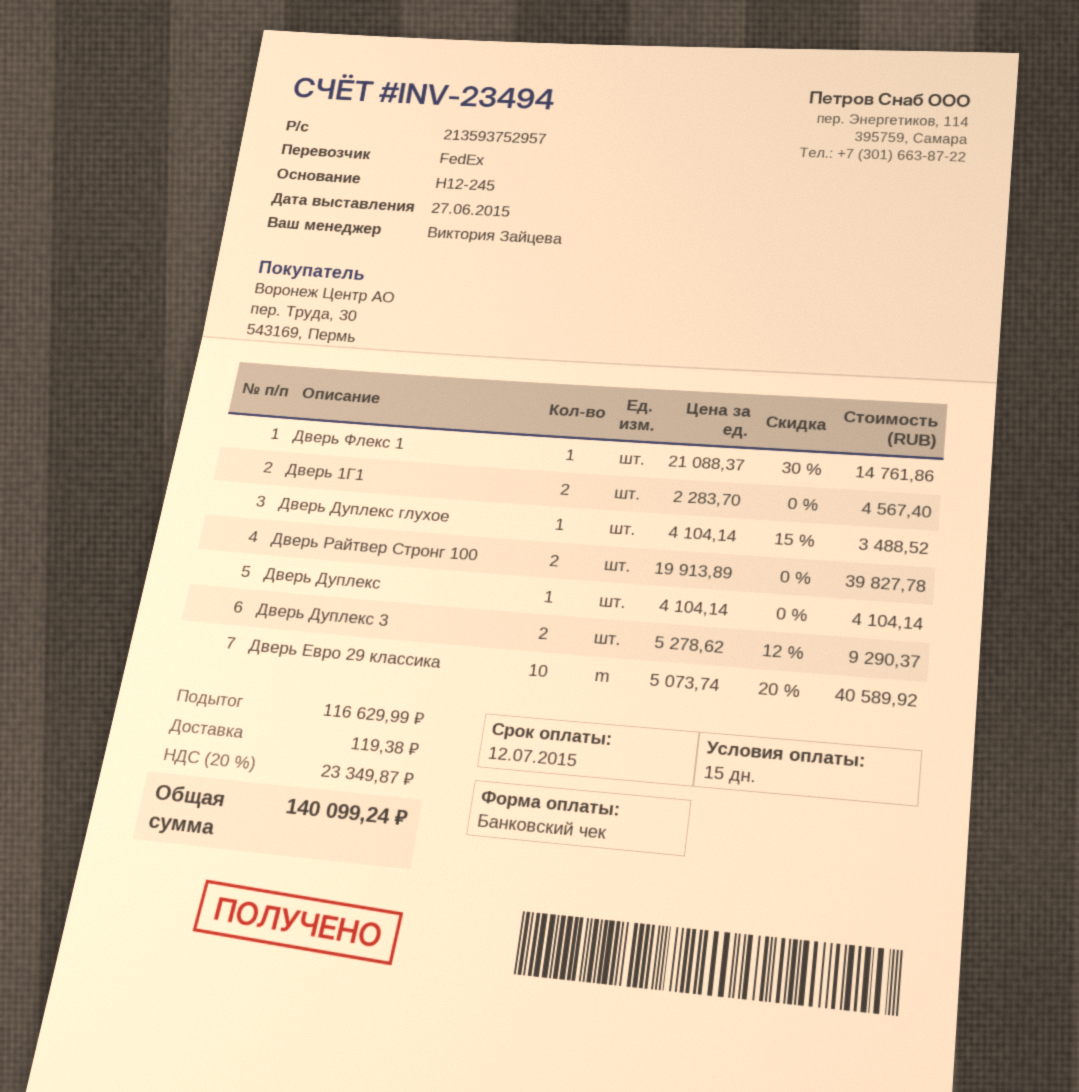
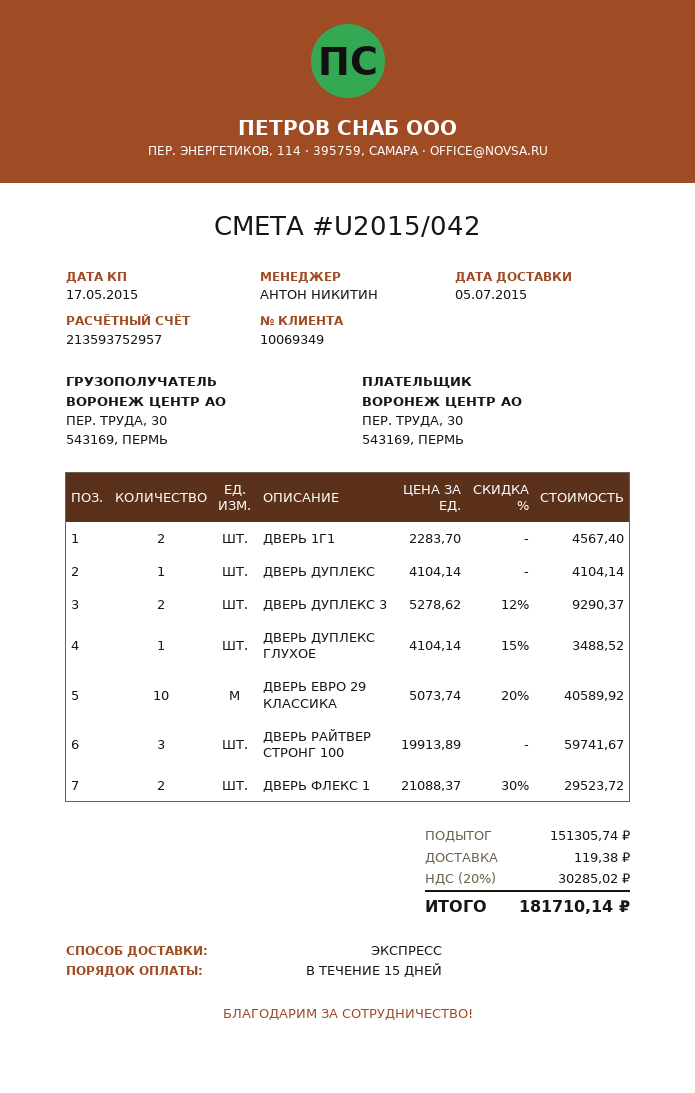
sales rep: Виктория Зайцева -> АНТОН НИКИТИН
shipping method: FedEx -> express
Дверь Флекс 1: 1 x 21088.37 - 30% = 14761.86 -> 2 x 21088.37 - 30% = 29523.72
Дверь Райтвер Стронг 100: 2 x 19913.89 = 39827.78 -> 3 x 19913.89 = 59741.67
subtotal: 116629.99 -> 151305.74
tax: 20% = 23349.87 -> 20% = 30285.02
total: 140099.24 -> 181710.14

